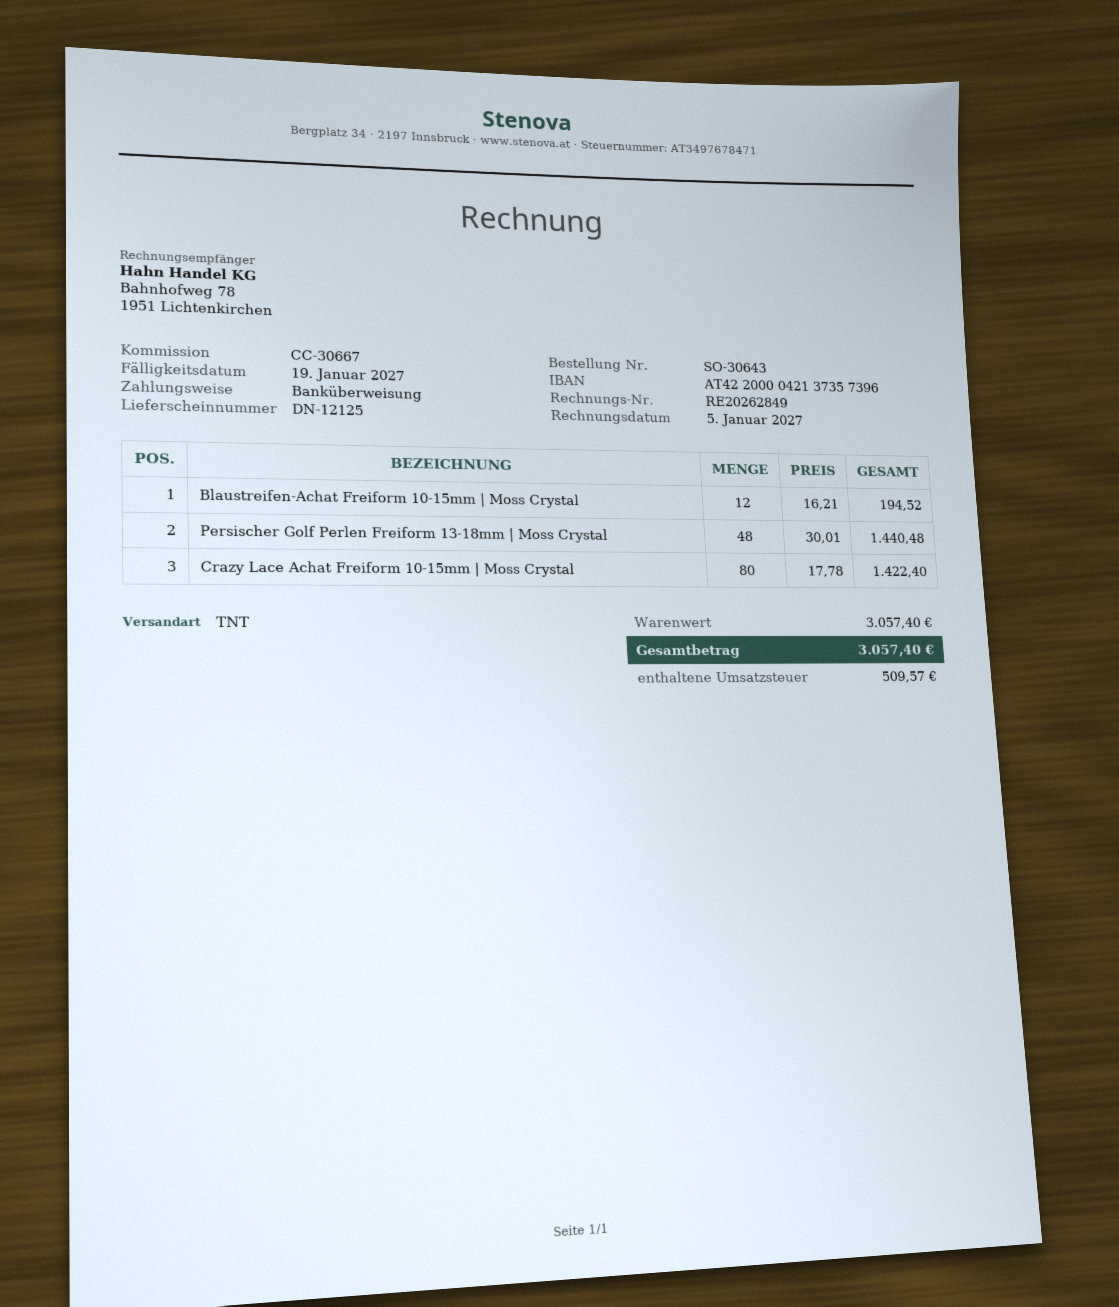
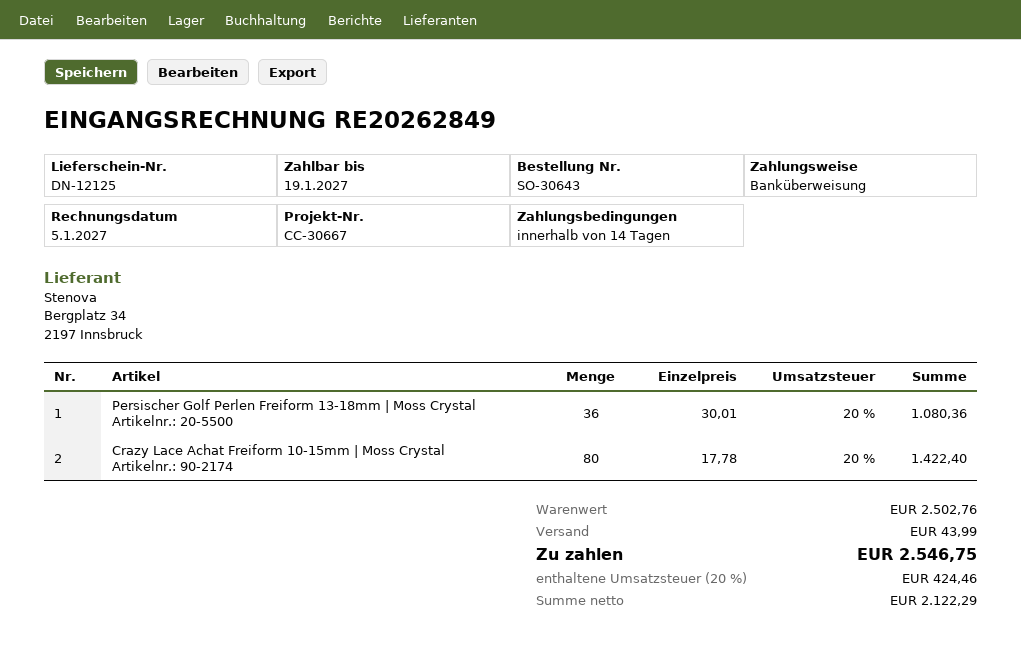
Blaustreifen-Achat Freiform 10-15mm | Moss Crystal: 12 x 16.21 = 194.52 -> none
Persischer Golf Perlen Freiform 13-18mm | Moss Crystal: 48 x 30.01 = 1440.48 -> 36 x 30.01 = 1080.36
subtotal: 3057.40 -> 2502.76
shipping: none -> 43.99
tax: 509.57 -> 424.46
total: 3057.40 -> 2546.75

